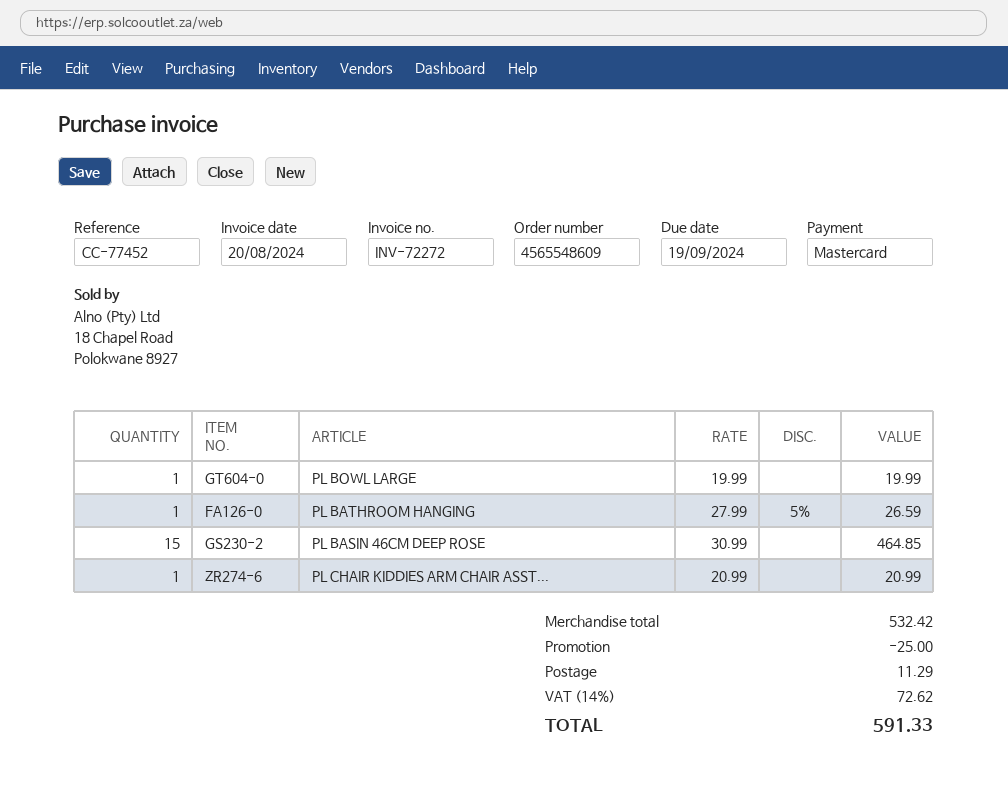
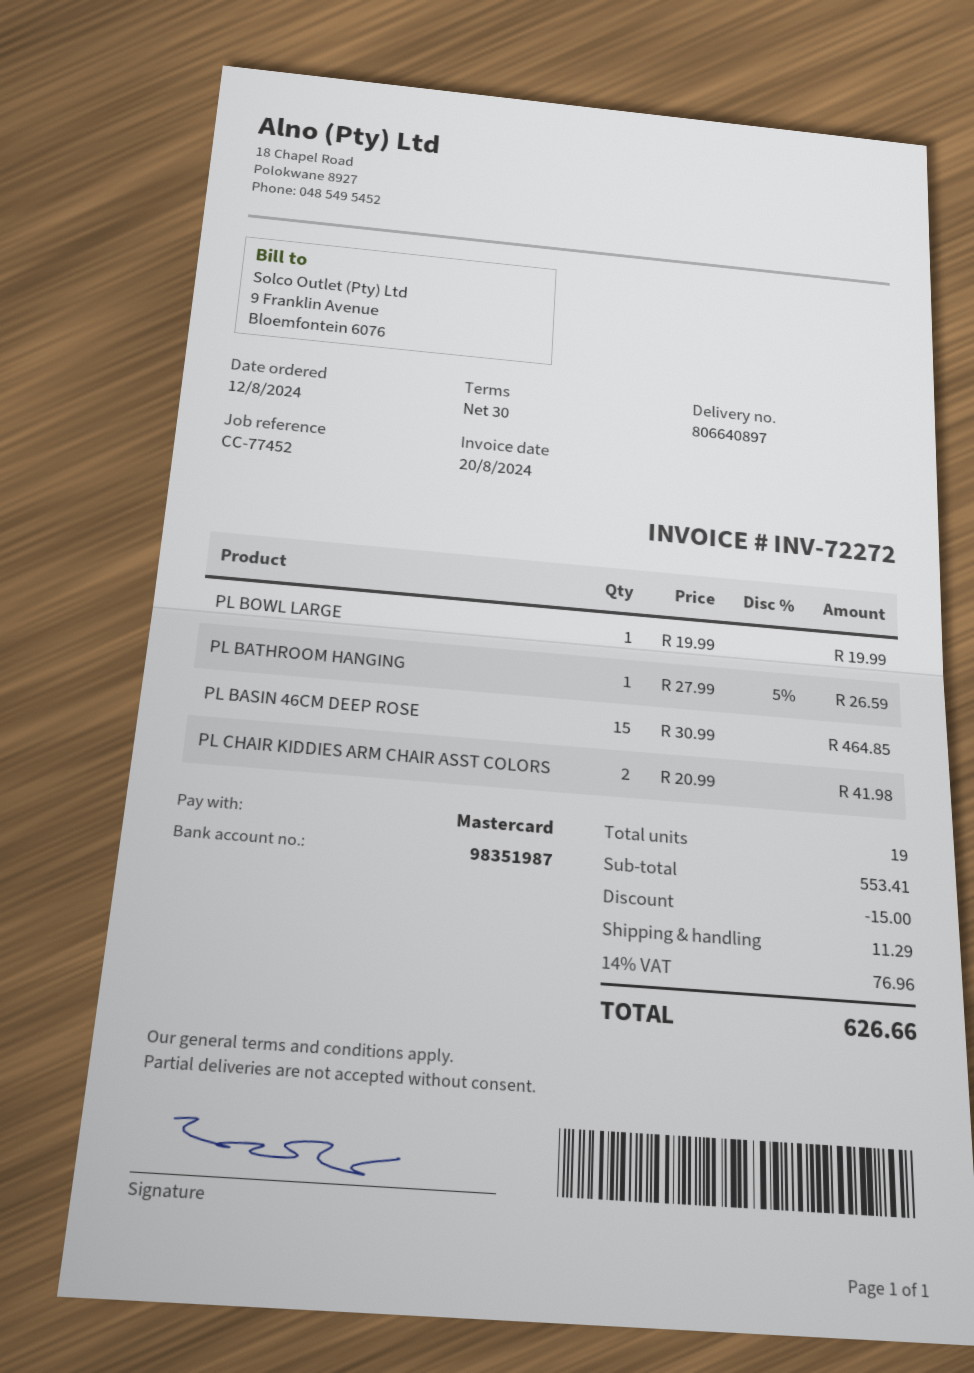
PL CHAIR KIDDIES ARM CHAIR ASST...: 1 x 20.99 = 20.99 -> 2 x 20.99 = 41.98
subtotal: 532.42 -> 553.41
discount: 25.00 -> 15.00
tax: 14% = 72.62 -> 14% = 76.96
total: 591.33 -> 626.66

